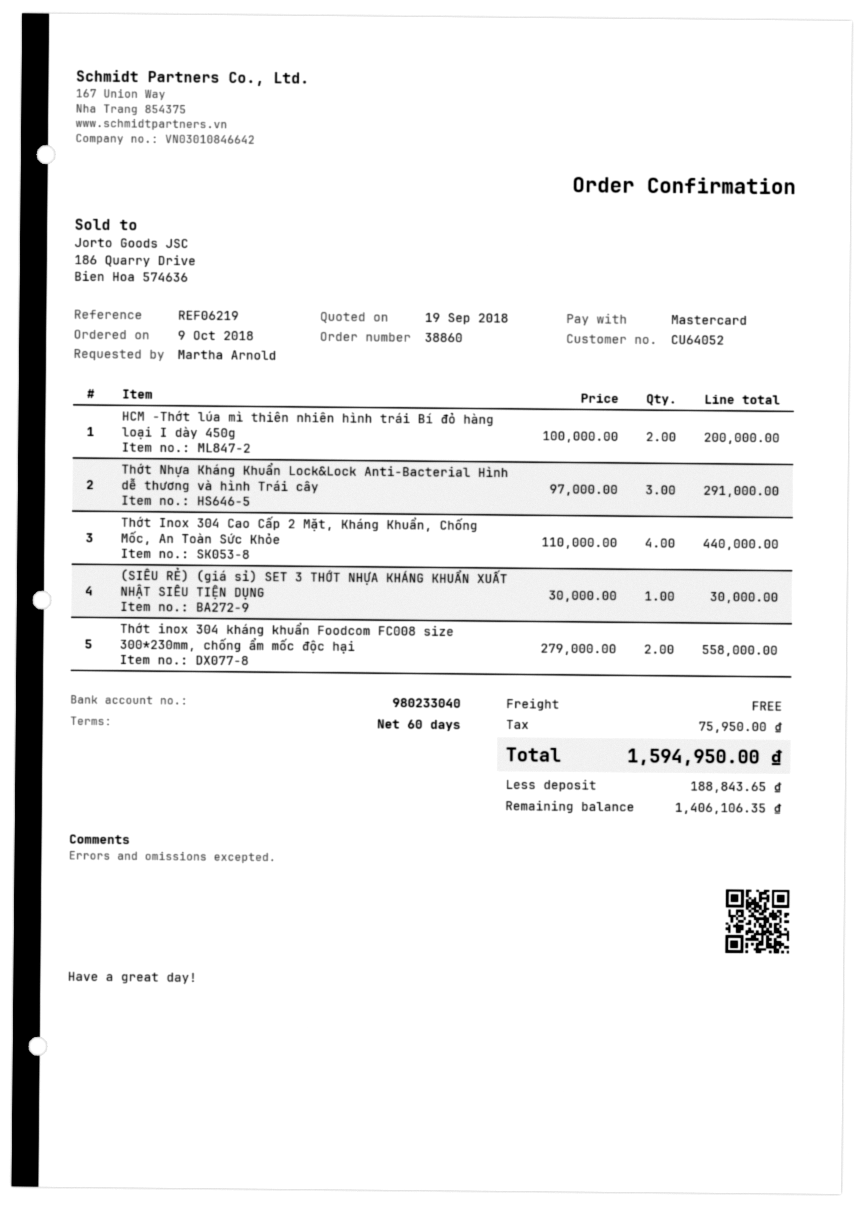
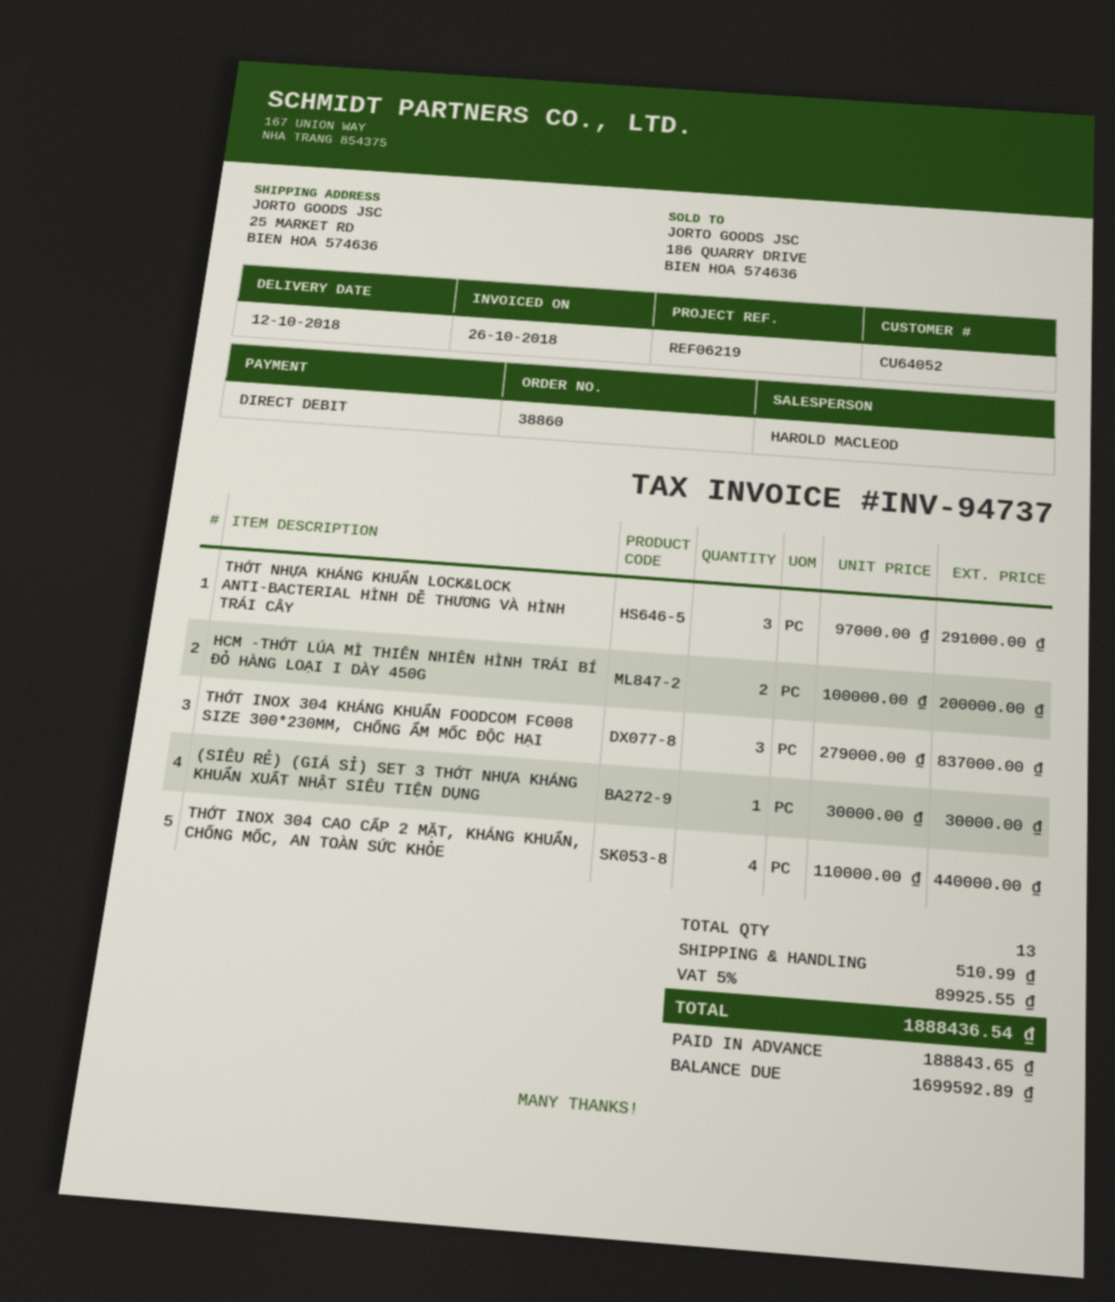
payment method: Mastercard -> direct debit
Thớt inox 304 kháng khuẩn Foodcom FC008 size 300*230mm, chống ẩm mốc độc hại: 2 x 279000.00 = 558000.00 -> 3 x 279000.00 = 837000.00
shipping: 0.00 -> 510.99
tax: 75950.00 -> 89925.55
total: 1594950.00 -> 1888436.54
balance: 1406106.35 -> 1699592.89

